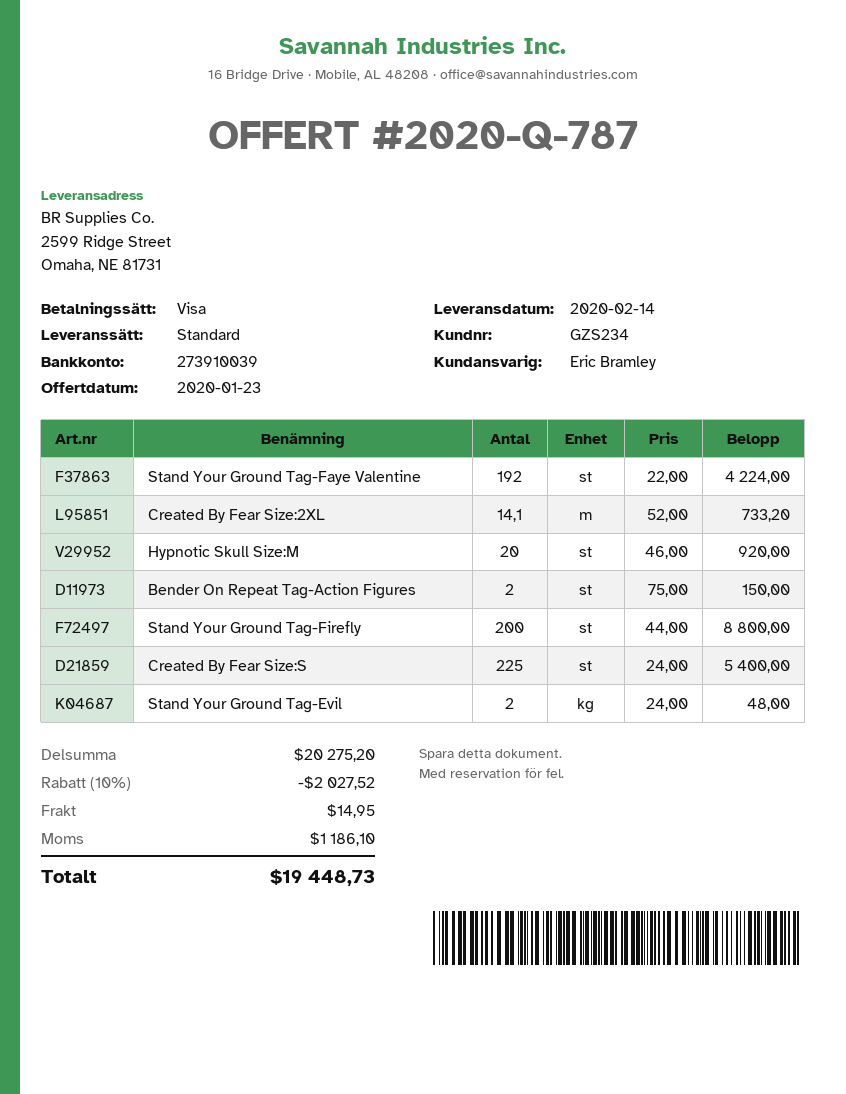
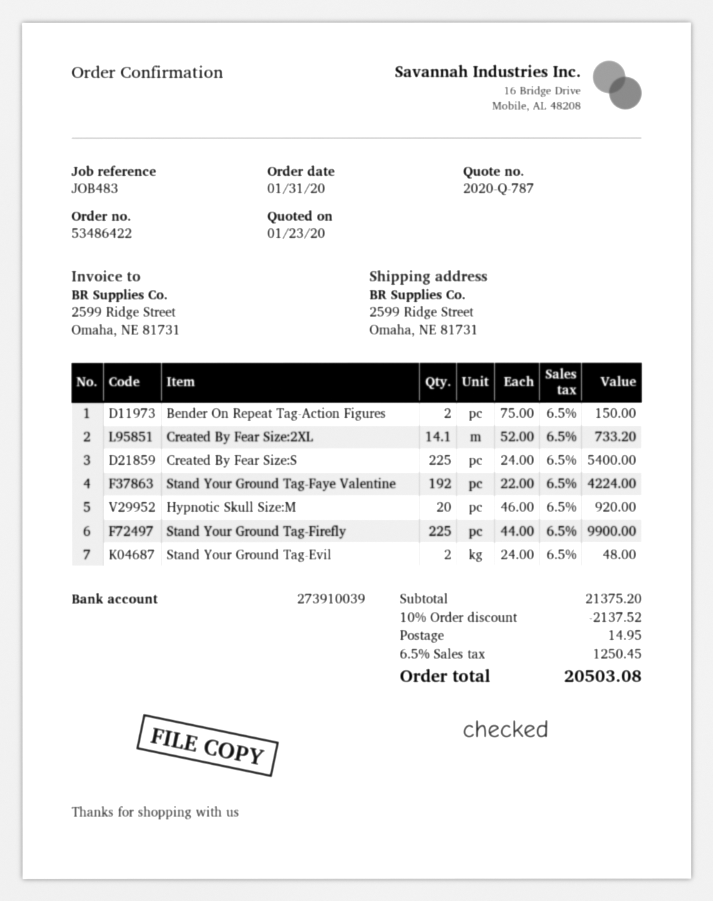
Stand Your Ground Tag-Firefly: 200 x 44.00 = 8800.00 -> 225 x 44.00 = 9900.00
subtotal: 20275.20 -> 21375.20
discount: 10% = 2027.52 -> 10% = 2137.52
tax: 1186.10 -> 1250.45
total: 19448.73 -> 20503.08

